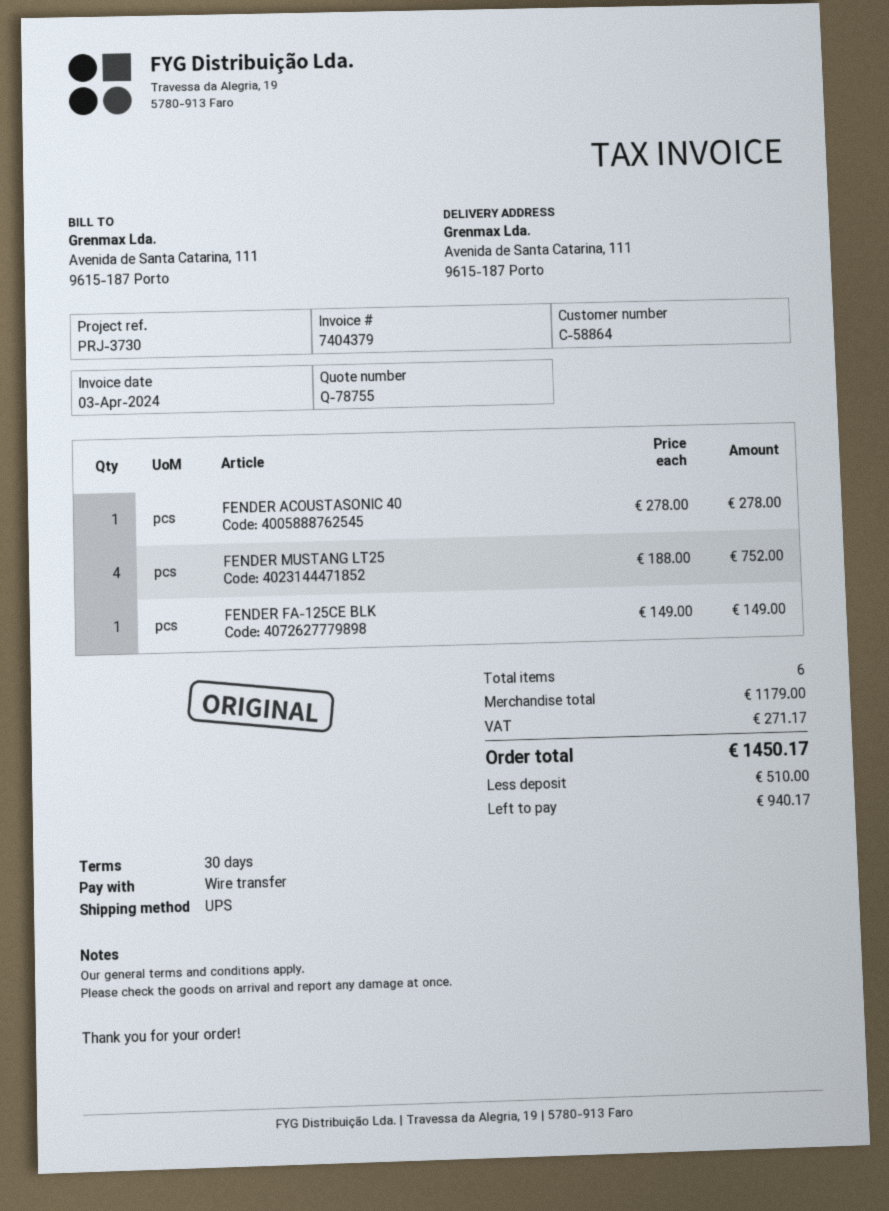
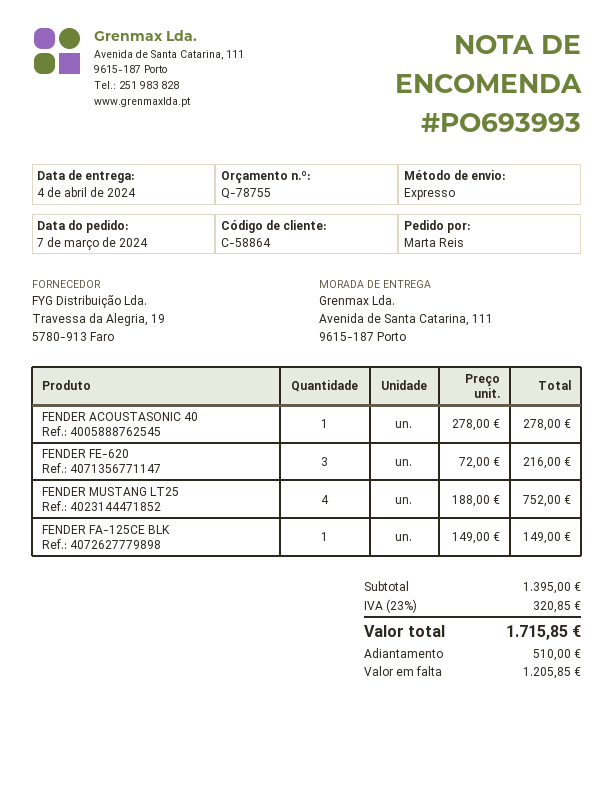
shipping method: UPS -> express
FENDER FE-620: none -> 3 x 72.00 = 216.00
subtotal: 1179.00 -> 1395.00
tax: 271.17 -> 320.85
total: 1450.17 -> 1715.85
balance: 940.17 -> 1205.85

